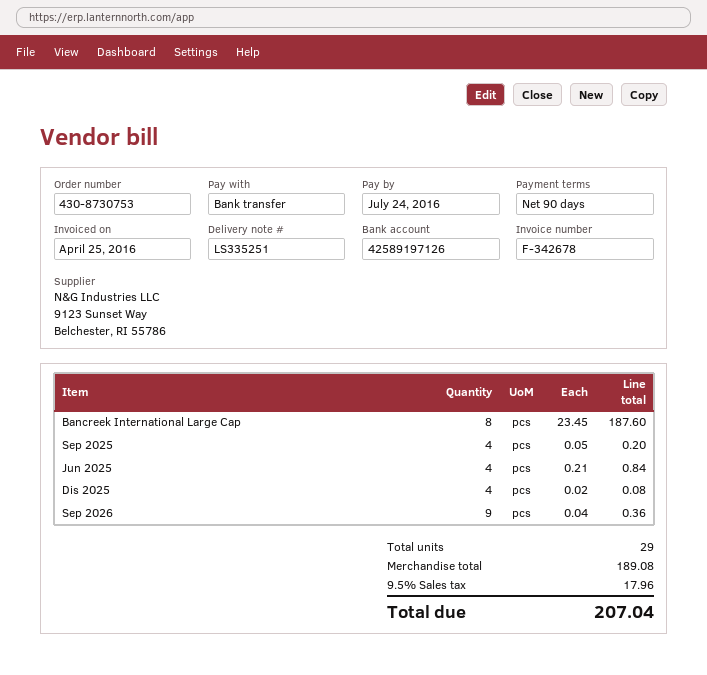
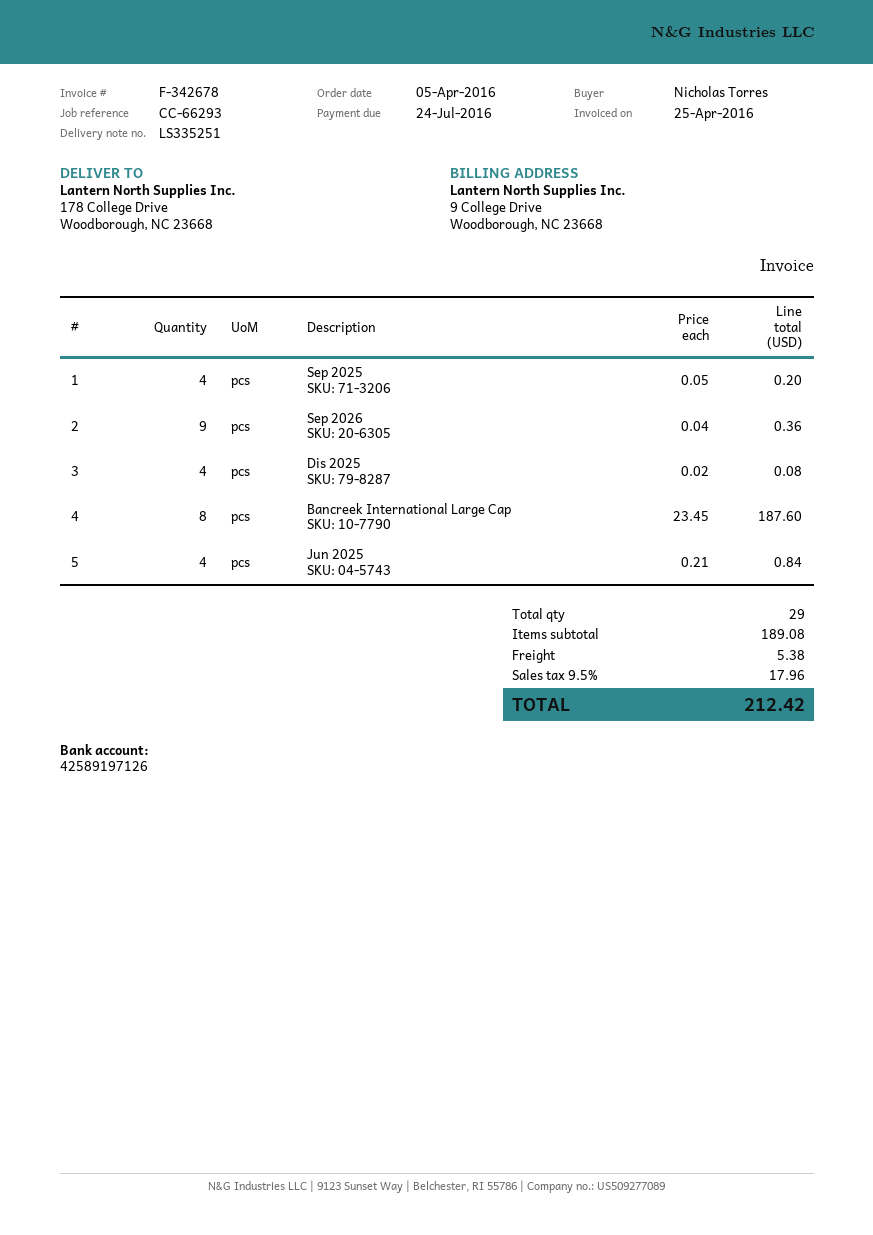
shipping: none -> 5.38
total: 207.04 -> 212.42

